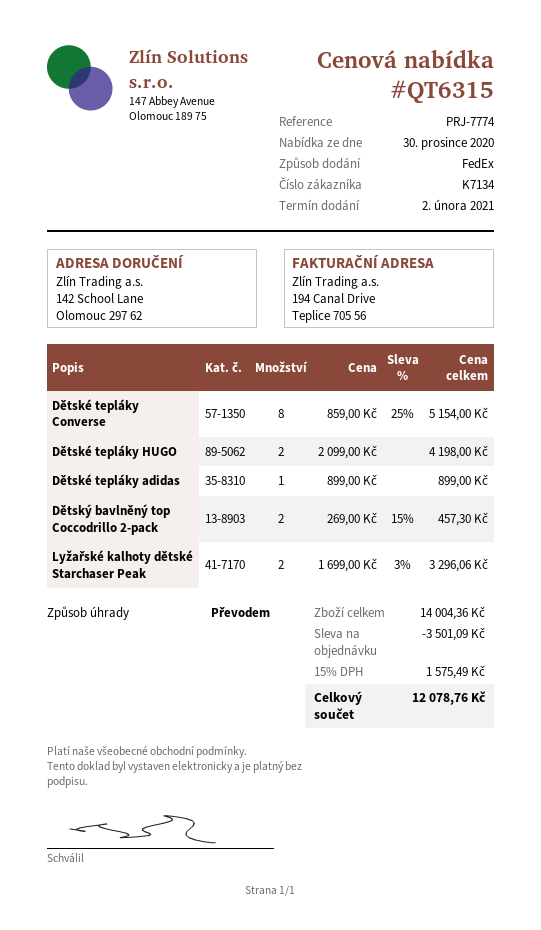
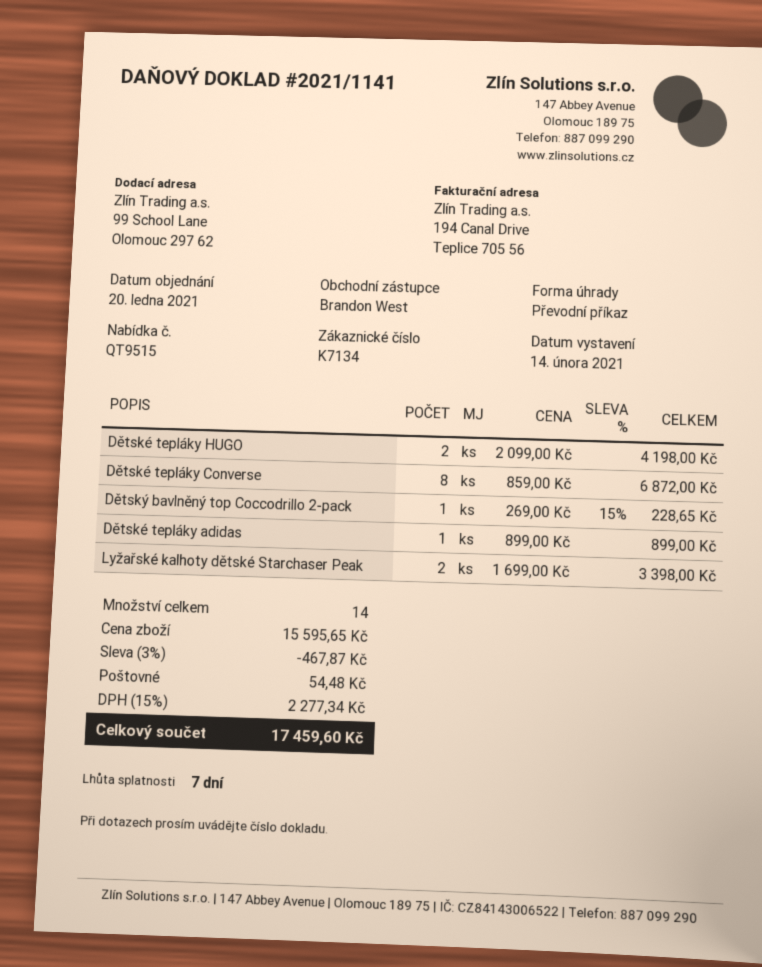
quote number: QT6315 -> QT9515
ship to: 142 School Lane, Olomouc 297 62 -> 99 School Lane, Olomouc 297 62
Dětské tepláky Converse: 8 x 859.00 - 25% = 5154.00 -> 8 x 859.00 = 6872.00
Dětský bavlněný top Coccodrillo 2-pack: 2 x 269.00 - 15% = 457.30 -> 1 x 269.00 - 15% = 228.65
Lyžařské kalhoty dětské Starchaser Peak: 2 x 1699.00 - 3% = 3296.06 -> 2 x 1699.00 = 3398.00
subtotal: 14004.36 -> 15595.65
discount: 3501.09 -> 467.87
shipping: none -> 54.48
tax: 15% = 1575.49 -> 15% = 2277.34
total: 12078.76 -> 17459.60

